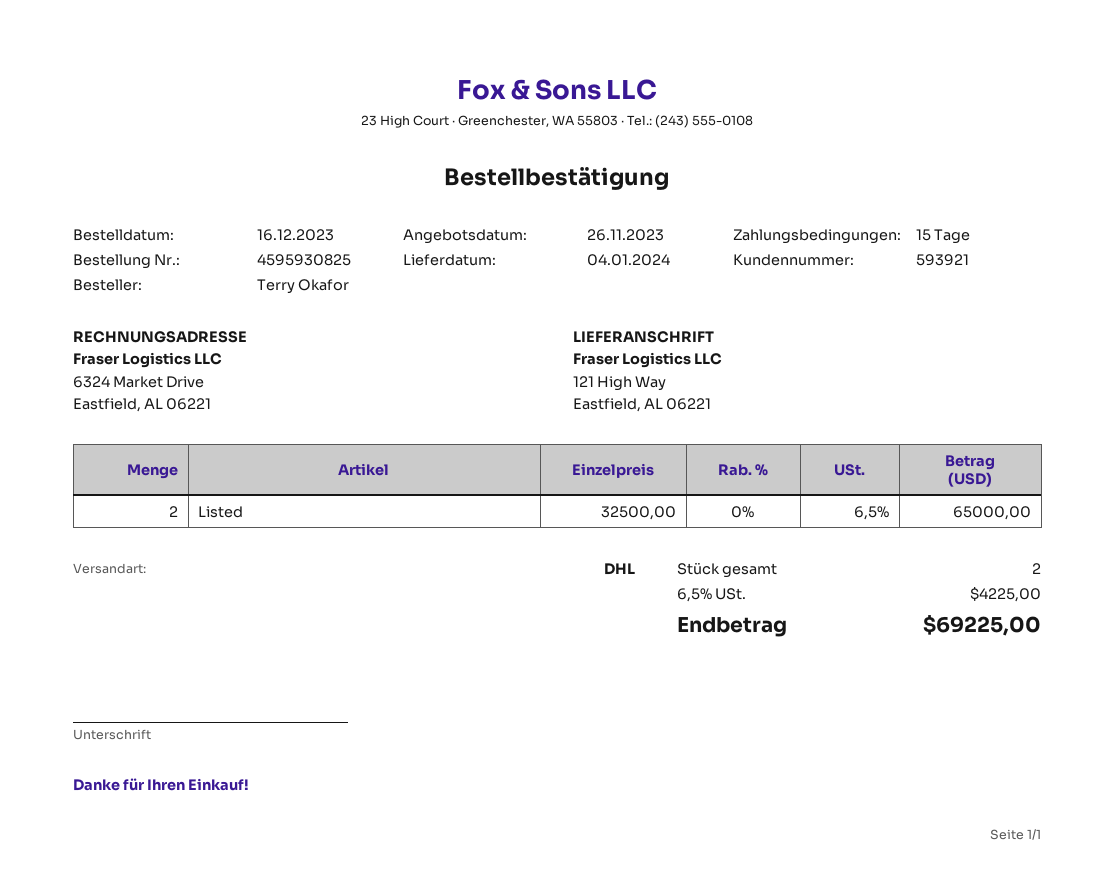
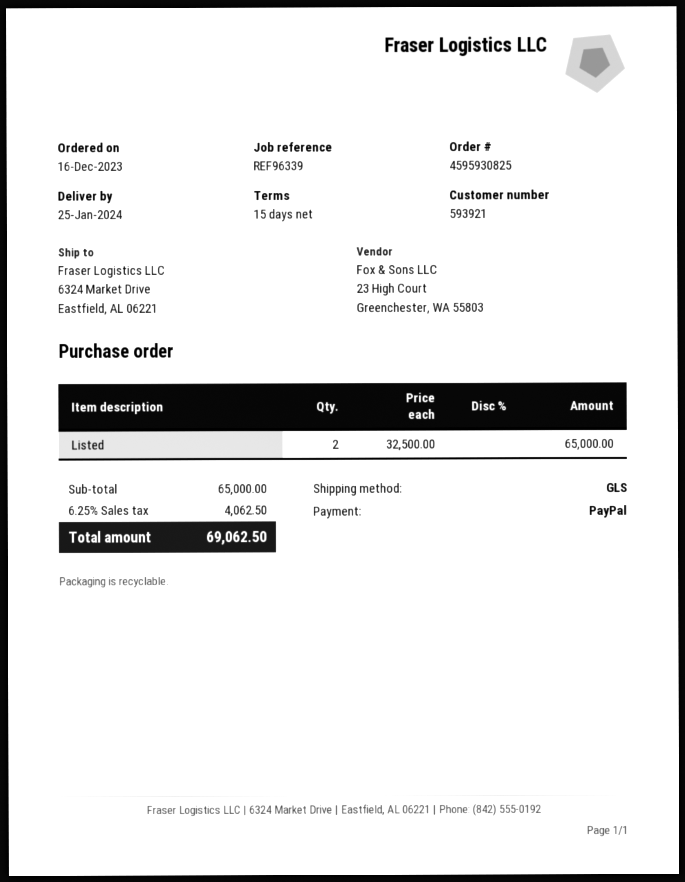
delivery date: 2024-01-04 -> 2024-01-25
shipping method: DHL -> GLS
ship to: 121 High Way, Eastfield, AL 06221 -> 6324 Market Drive, Eastfield, AL 06221
tax: 6.5% = 4225.00 -> 6.25% = 4062.50
total: 69225.00 -> 69062.50

